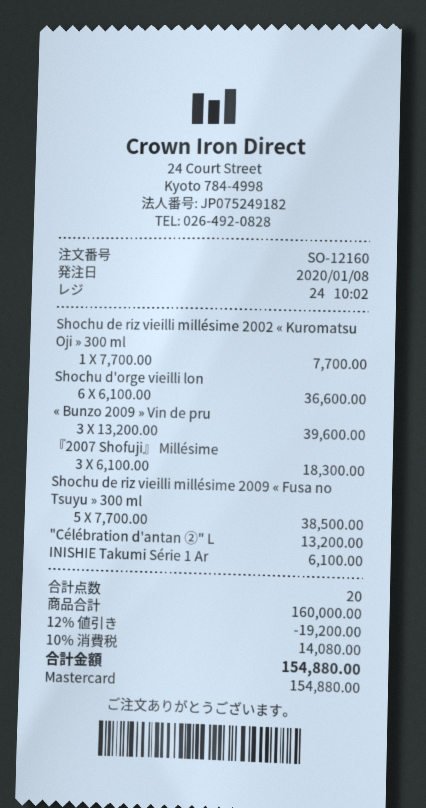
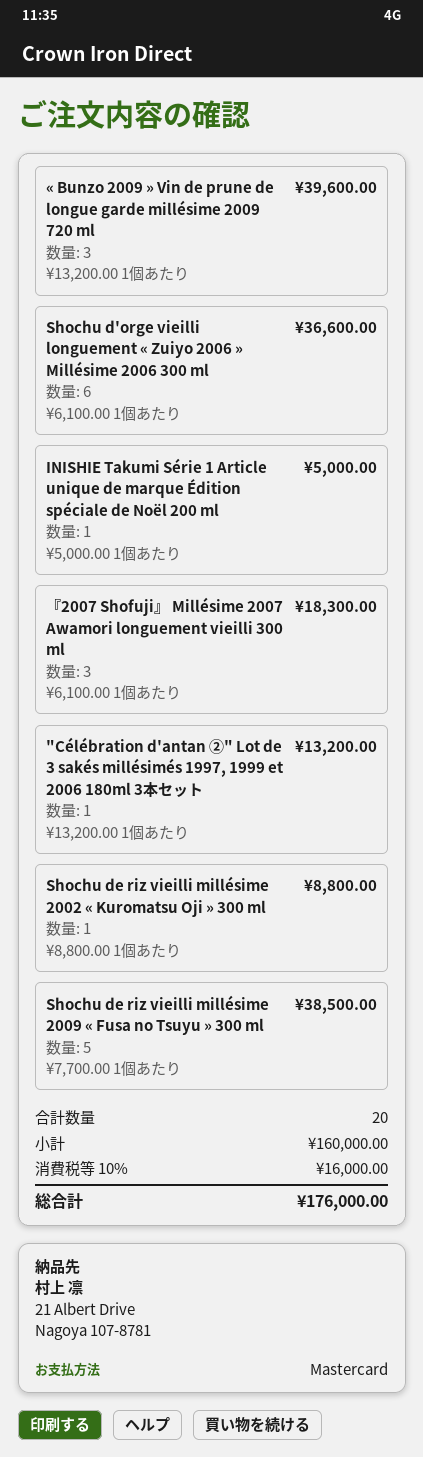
Shochu de riz vieilli millésime 2002 « Kuromatsu Oji » 300 ml: 1 x 7700.00 = 7700.00 -> 1 x 8800.00 = 8800.00
INISHIE Takumi Série 1 Ar: 1 x 6100.00 = 6100.00 -> 1 x 5000.00 = 5000.00
discount: 12% = 19200.00 -> none
tax: 10% = 14080.00 -> 10% = 16000.00
total: 154880.00 -> 176000.00

